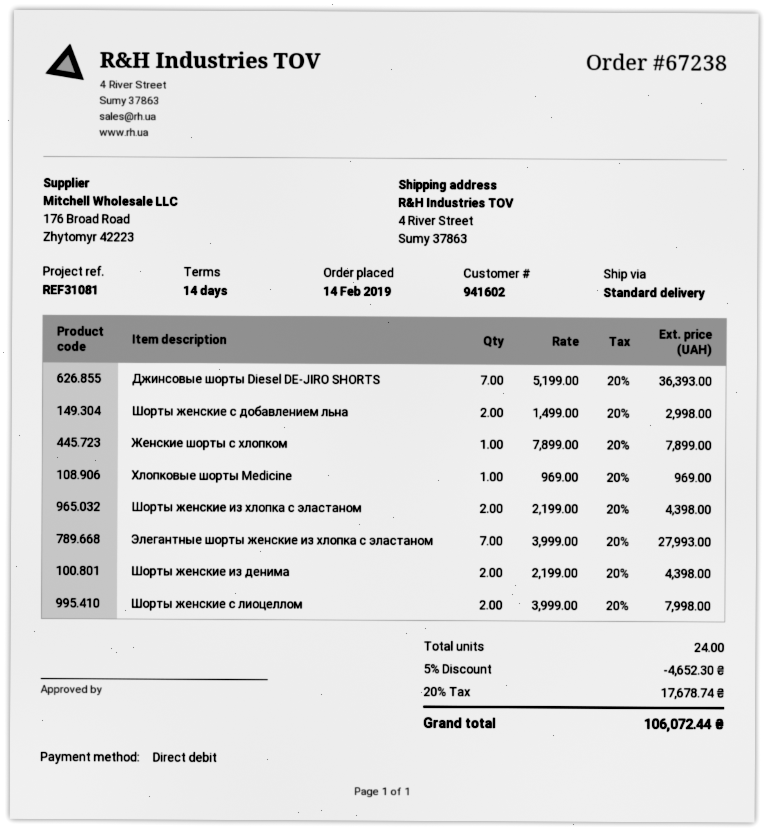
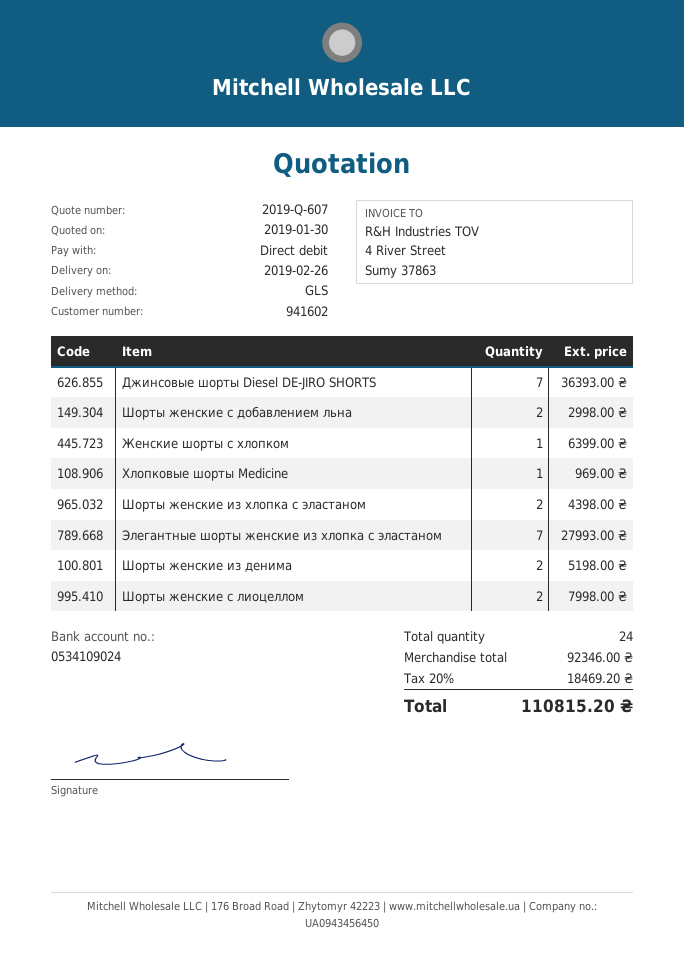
shipping method: standard -> GLS
Женские шорты с хлопком: 1 for 7899.00 -> 1 for 6399.00
Шорты женские из денима: 2 for 4398.00 -> 2 for 5198.00
discount: 5% = 4652.30 -> none
tax: 20% = 17678.74 -> 20% = 18469.20
total: 106072.44 -> 110815.20

